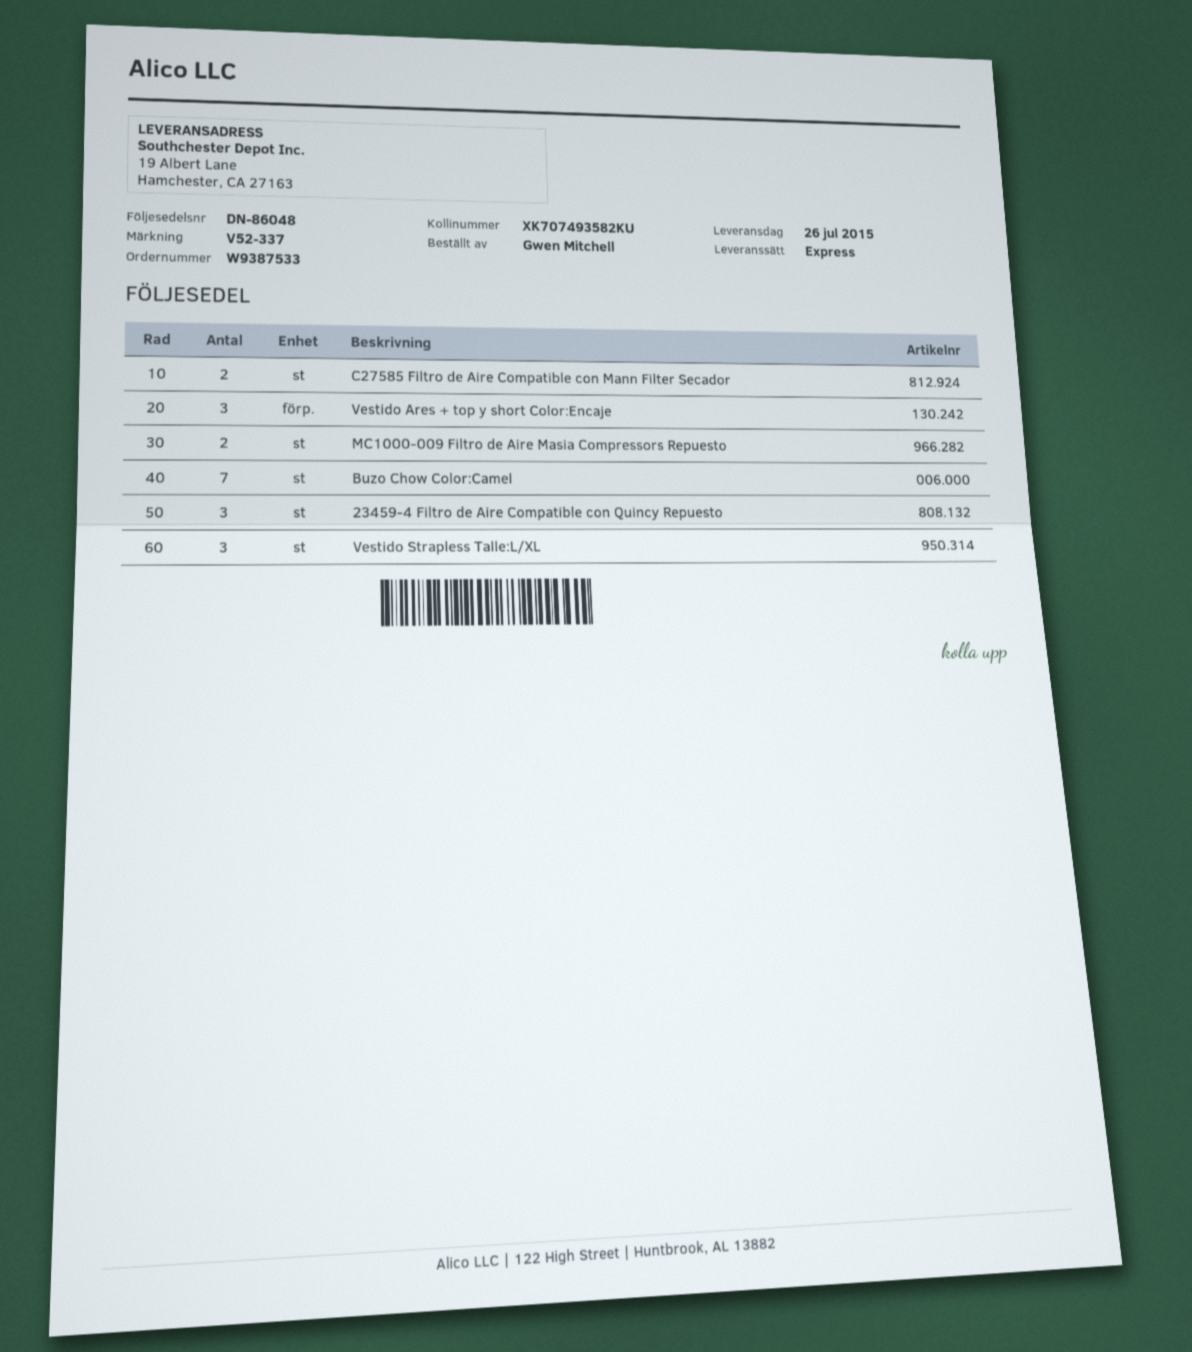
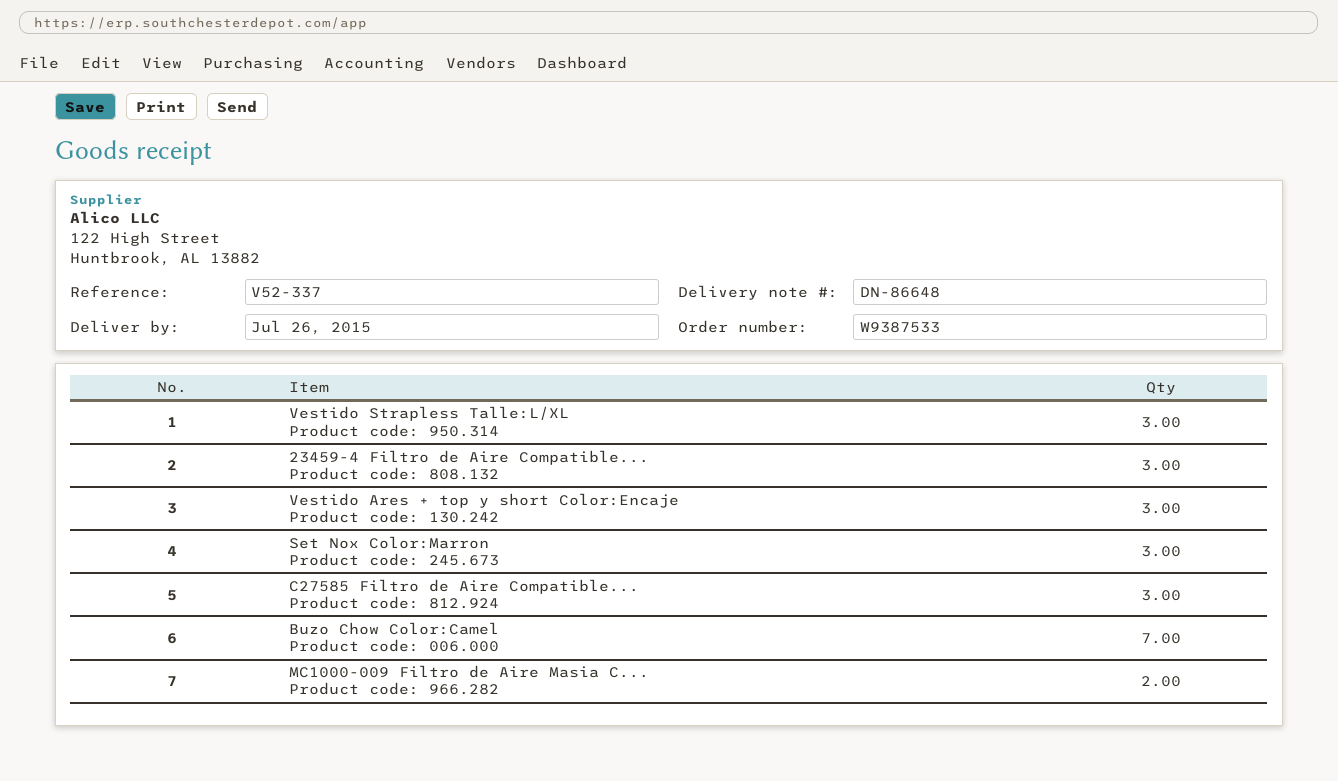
delivery note number: DN-86048 -> DN-86648
C27585 Filtro de Aire Compatible con Mann Filter Secador: 2 -> 3
Set Nox Color:Marron: none -> 3

